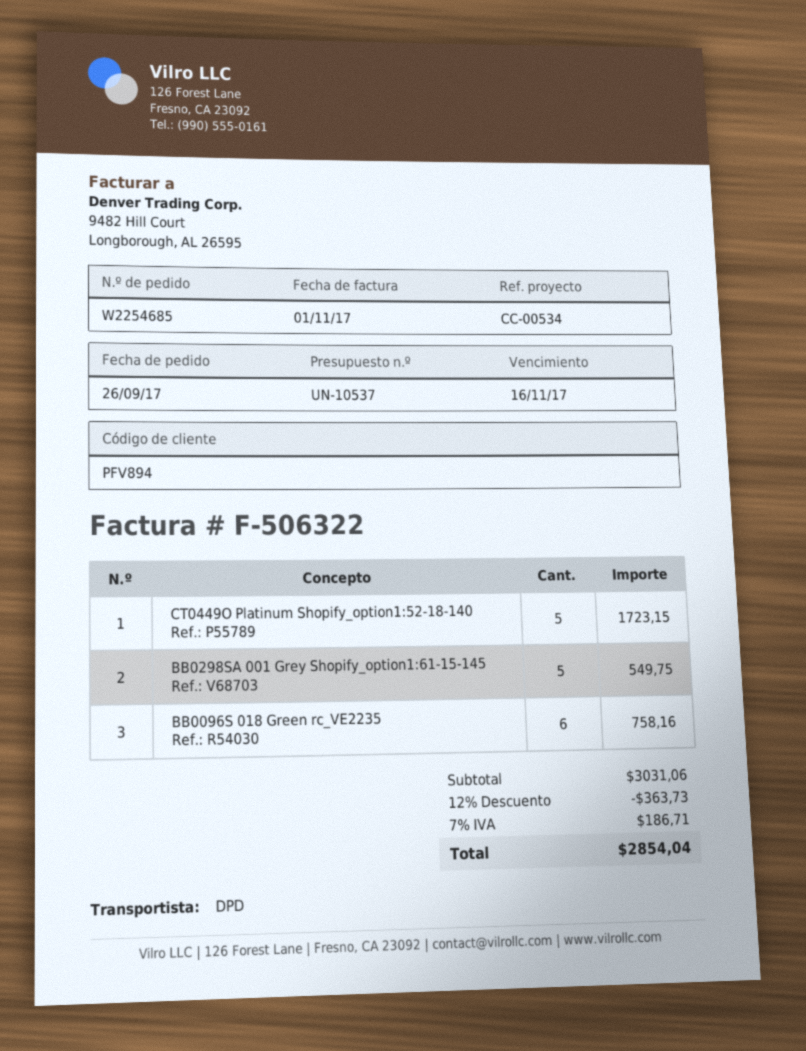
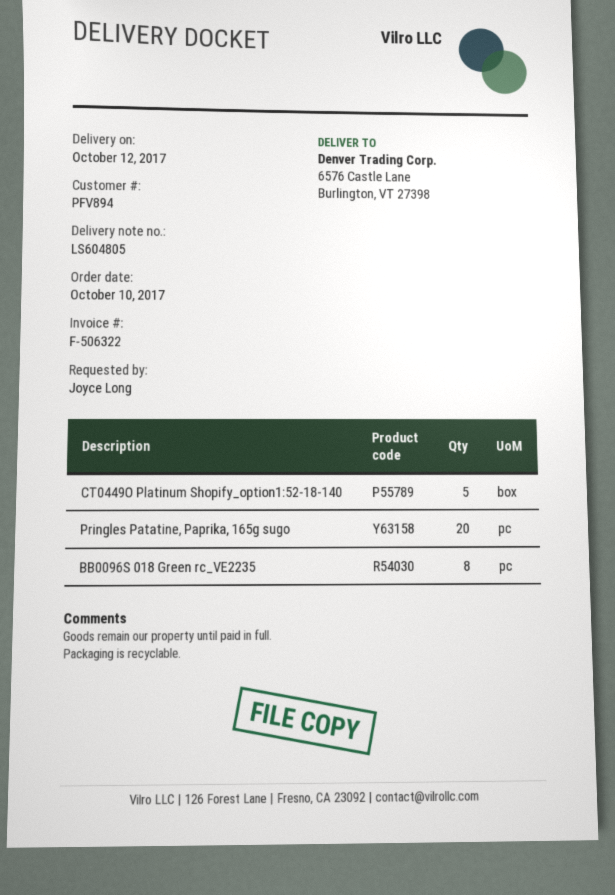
order date: 2017-09-26 -> 2017-10-10
BB0298SA 001 Grey Shopify_option1:61-15-145: 5 -> none
BB0096S 018 Green rc_VE2235: 6 -> 8
Pringles Patatine, Paprika, 165g sugo: none -> 20

